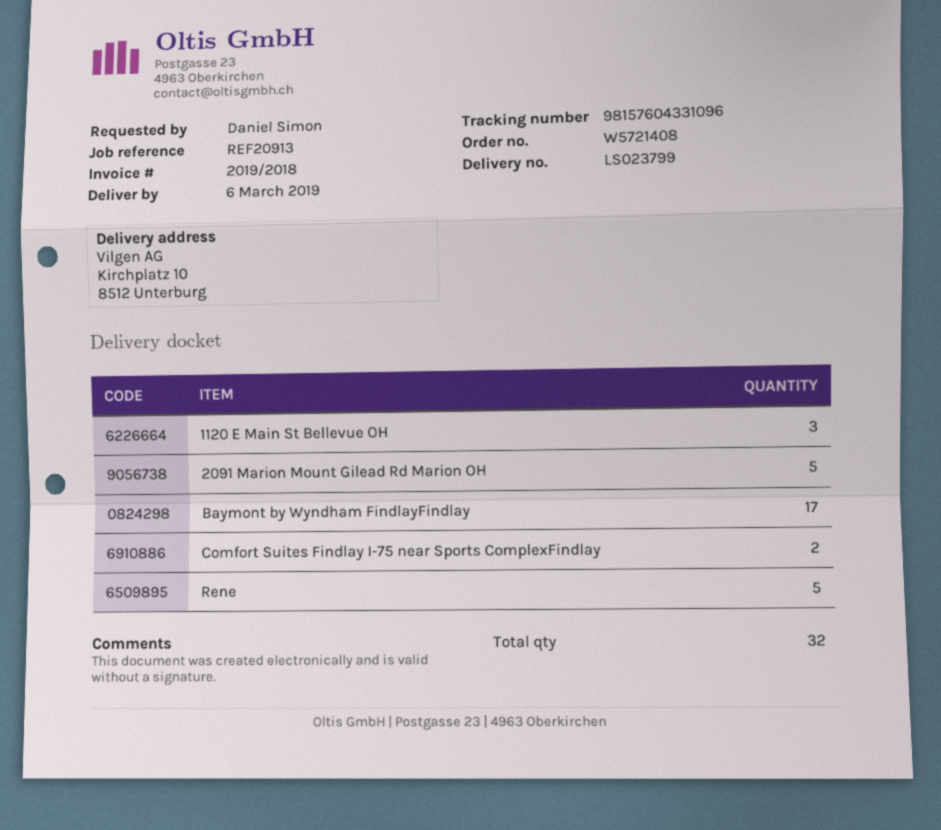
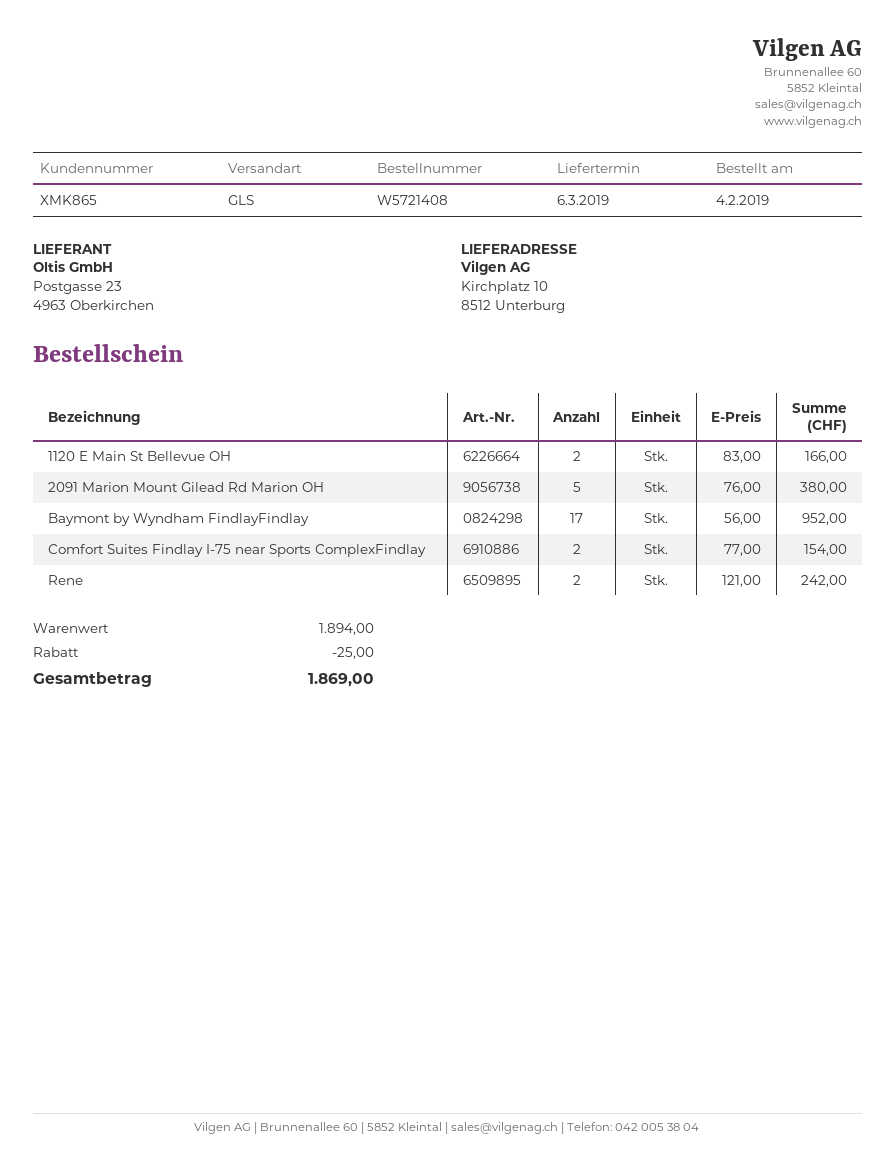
1120 E Main St Bellevue OH: 3 -> 2
Rene: 5 -> 2

